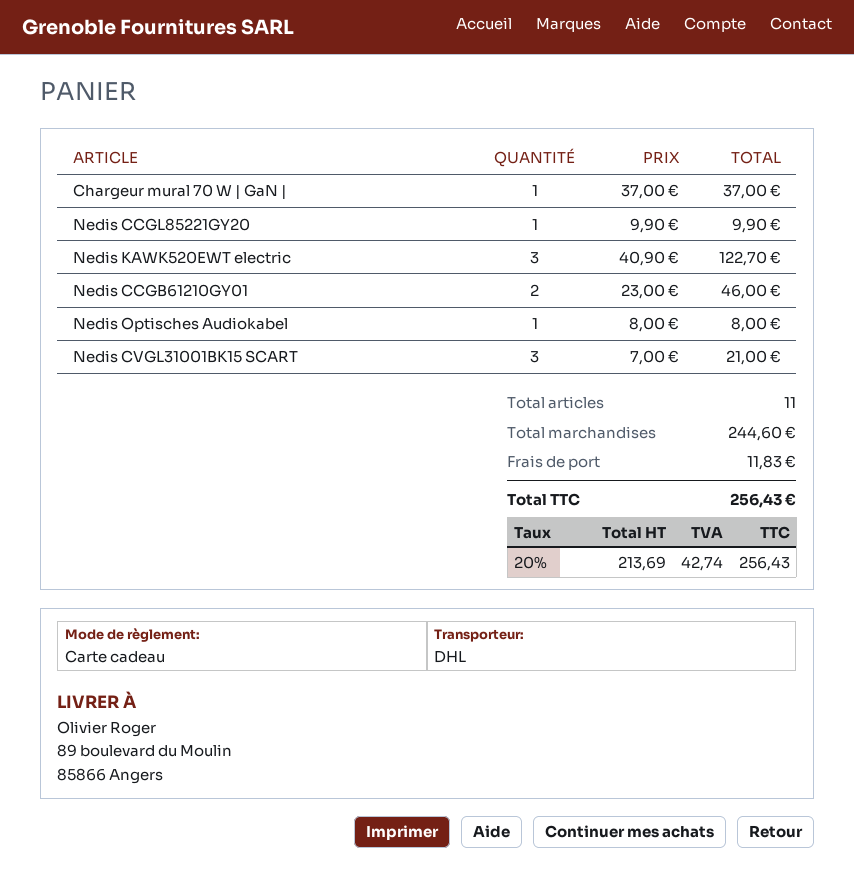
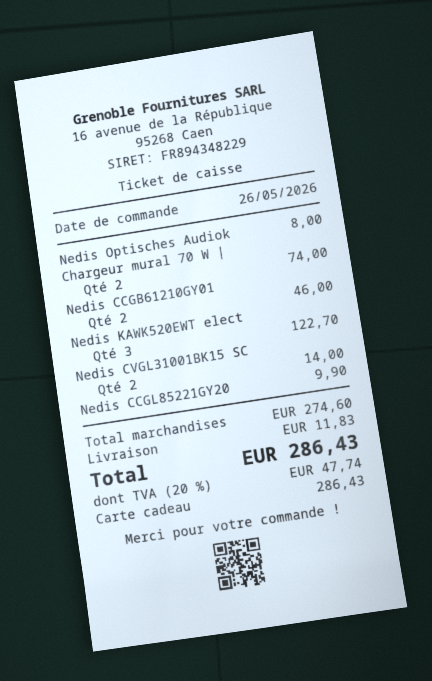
Chargeur mural 70 W | GaN |: 1 for 37.00 -> 2 for 74.00
Nedis CVGL31001BK15 SCART: 3 for 21.00 -> 2 for 14.00
subtotal: 244.60 -> 274.60
tax: 20% = 42.74 -> 20% = 47.74
total: 256.43 -> 286.43

